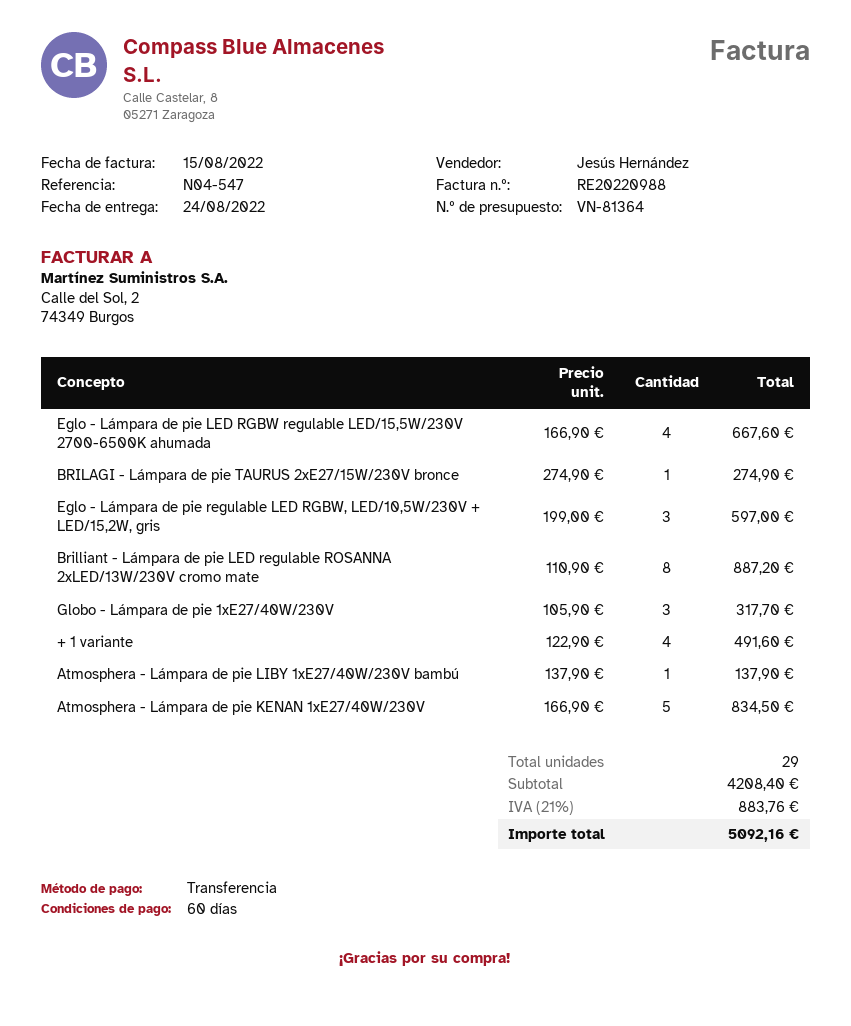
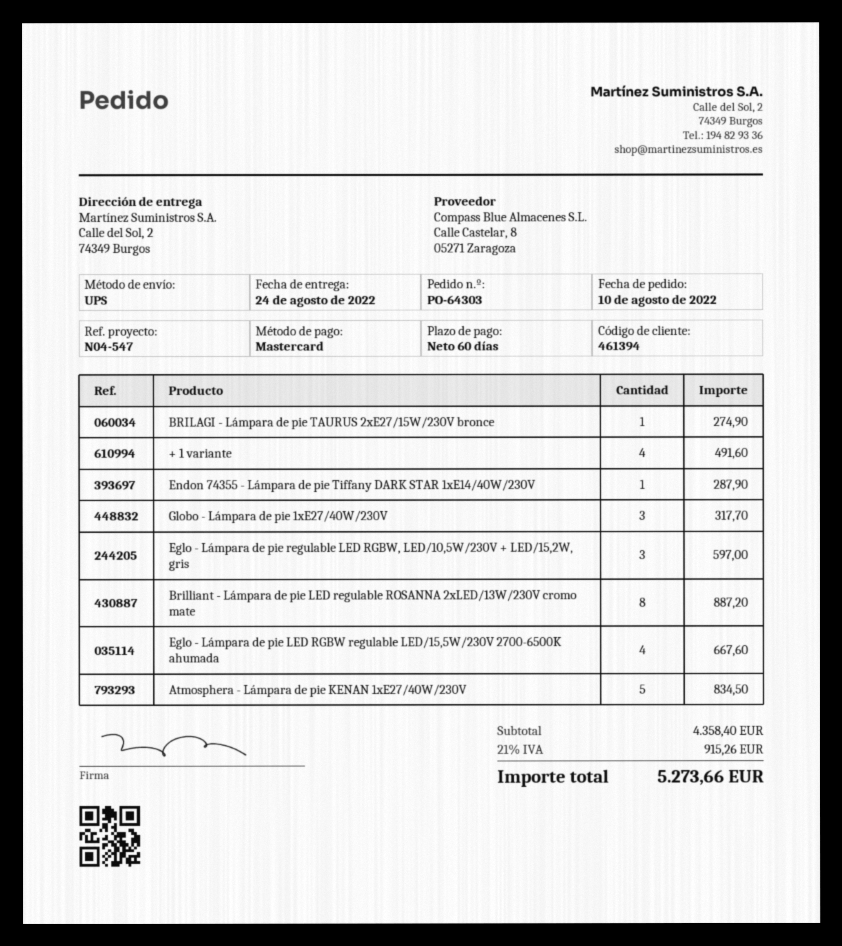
payment method: bank transfer -> Mastercard
Atmosphera - Lámpara de pie LIBY 1xE27/40W/230V bambú: 1 for 137.90 -> none
Endon 74355 - Lámpara de pie Tiffany DARK STAR 1xE14/40W/230V: none -> 1 for 287.90
subtotal: 4208.40 -> 4358.40
tax: 21% = 883.76 -> 21% = 915.26
total: 5092.16 -> 5273.66

